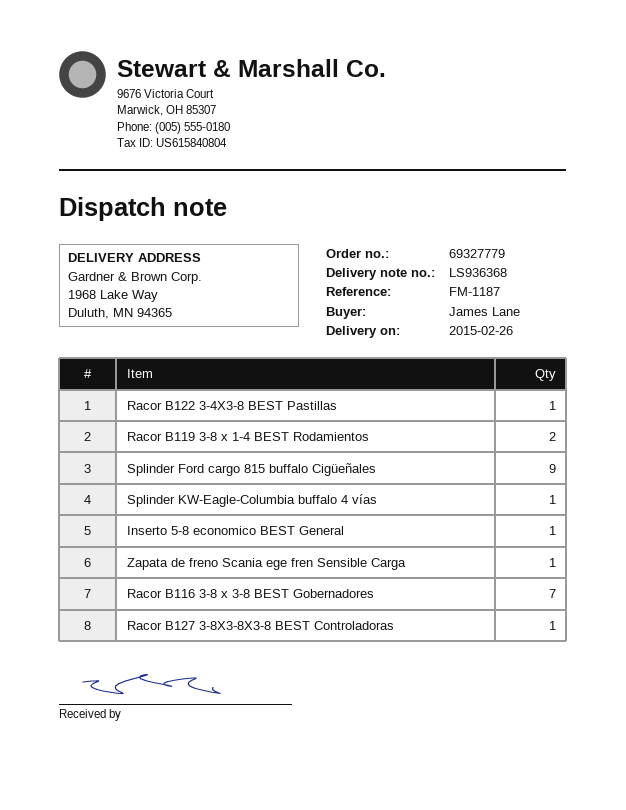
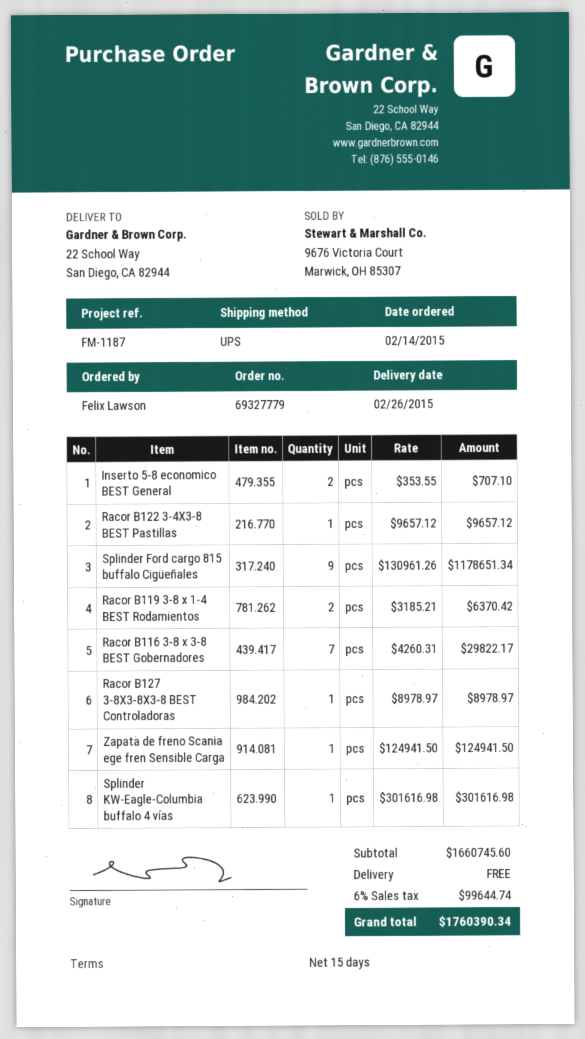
ordered by: James Lane -> Felix Lawson
ship to: 1968 Lake Way, Duluth, MN 94365 -> 22 School Way, San Diego, CA 82944
Inserto 5-8 economico BEST General: 1 -> 2

